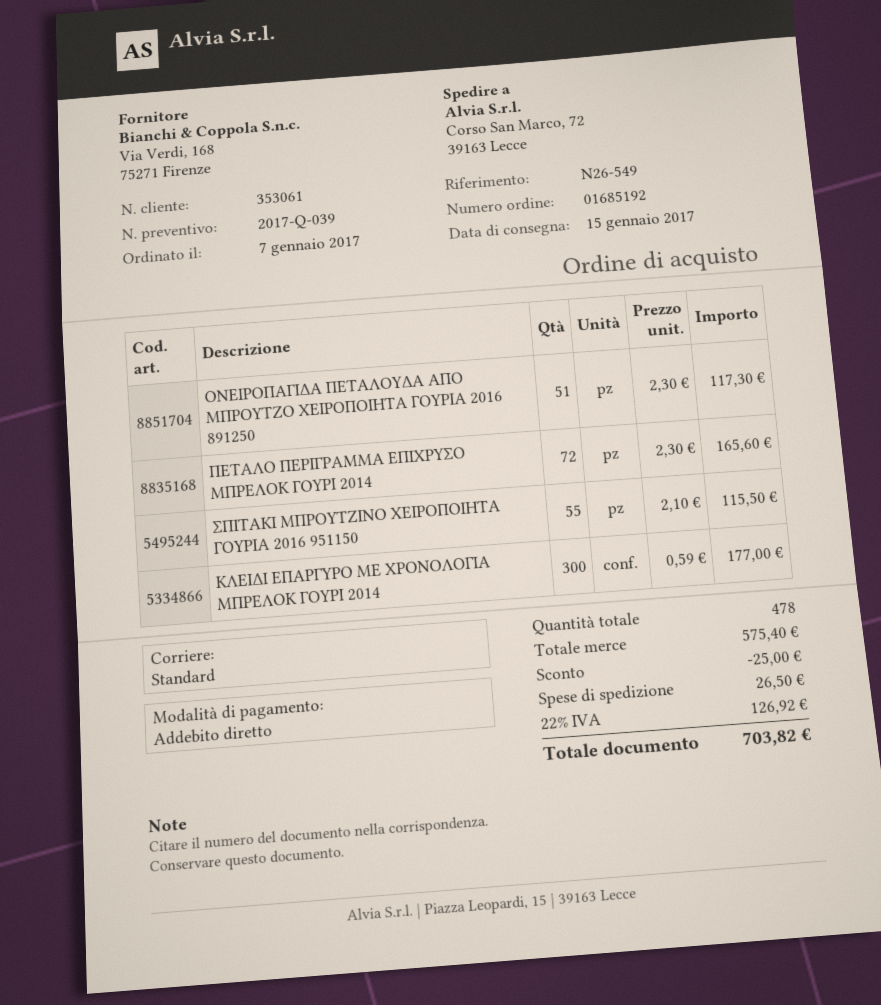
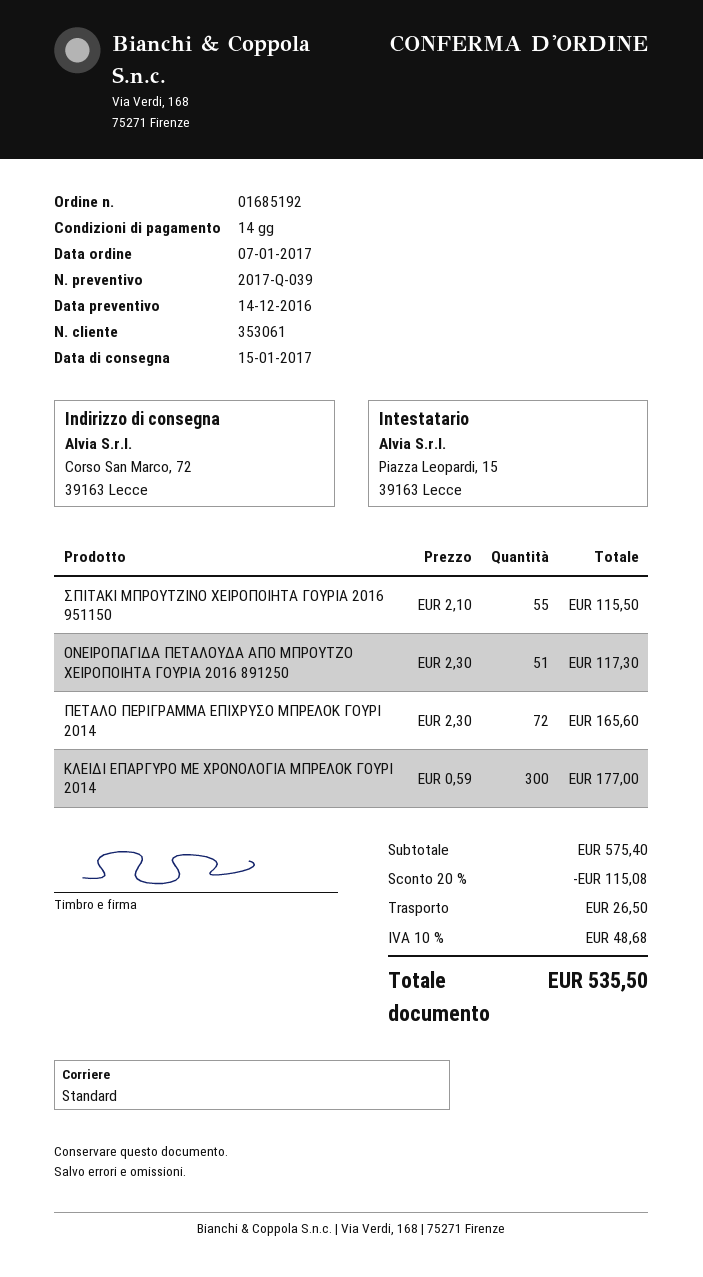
discount: 25.00 -> 115.08
tax: 22% = 126.92 -> 10% = 48.68
total: 703.82 -> 535.50

